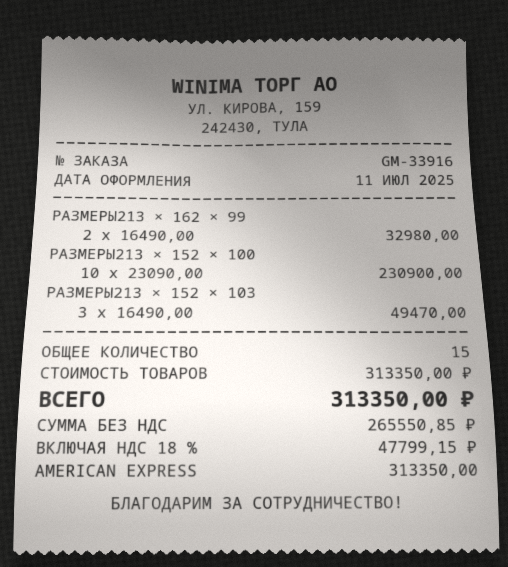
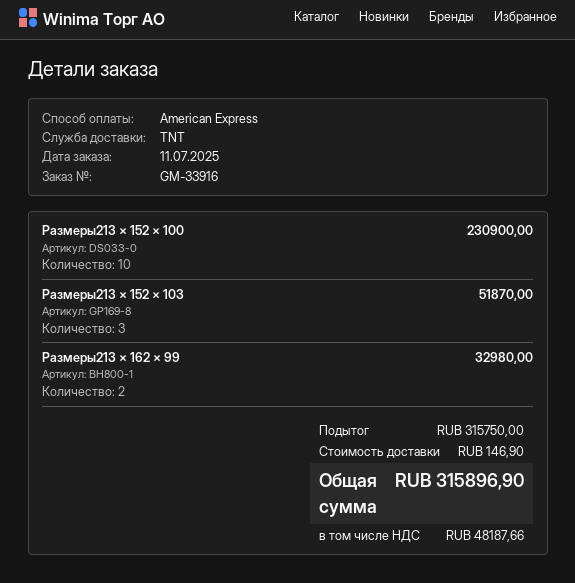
РАЗМЕРЫ213 × 152 × 103: 3 for 49470.00 -> 3 for 51870.00
subtotal: 313350.00 -> 315750.00
shipping: none -> 146.90
tax: 47799.15 -> 48187.66
total: 313350.00 -> 315896.90

